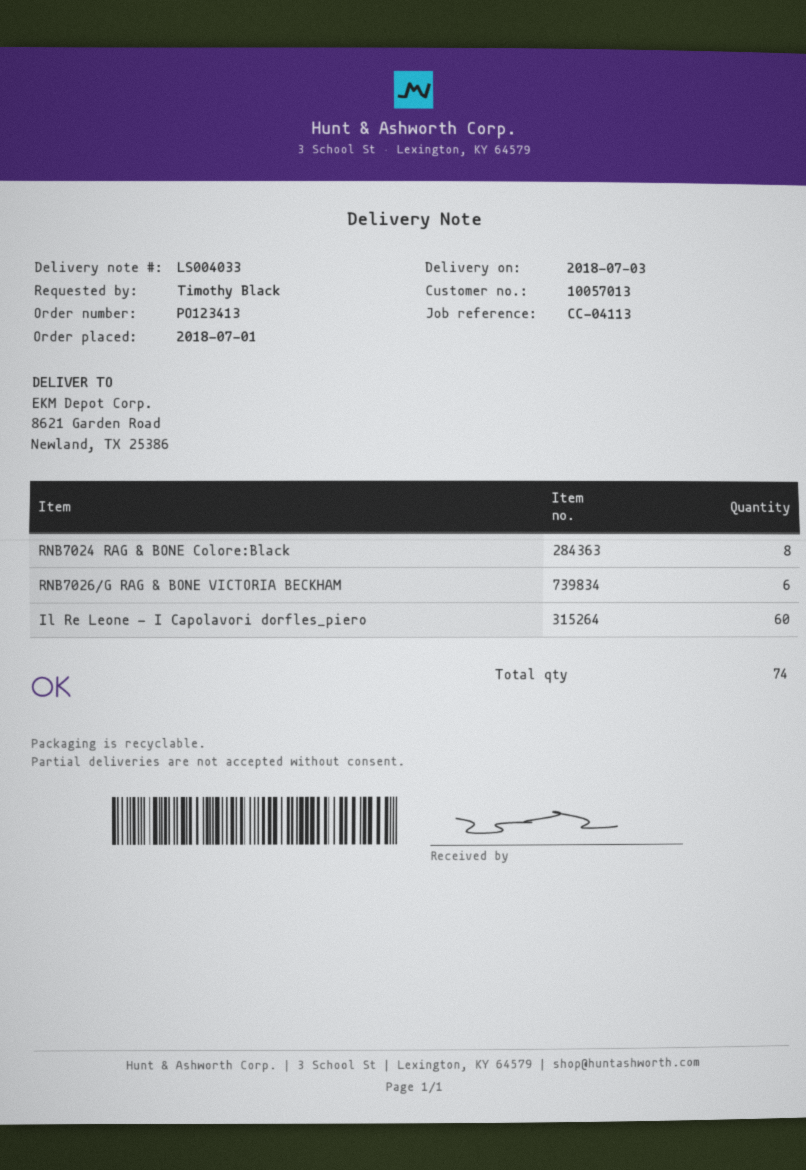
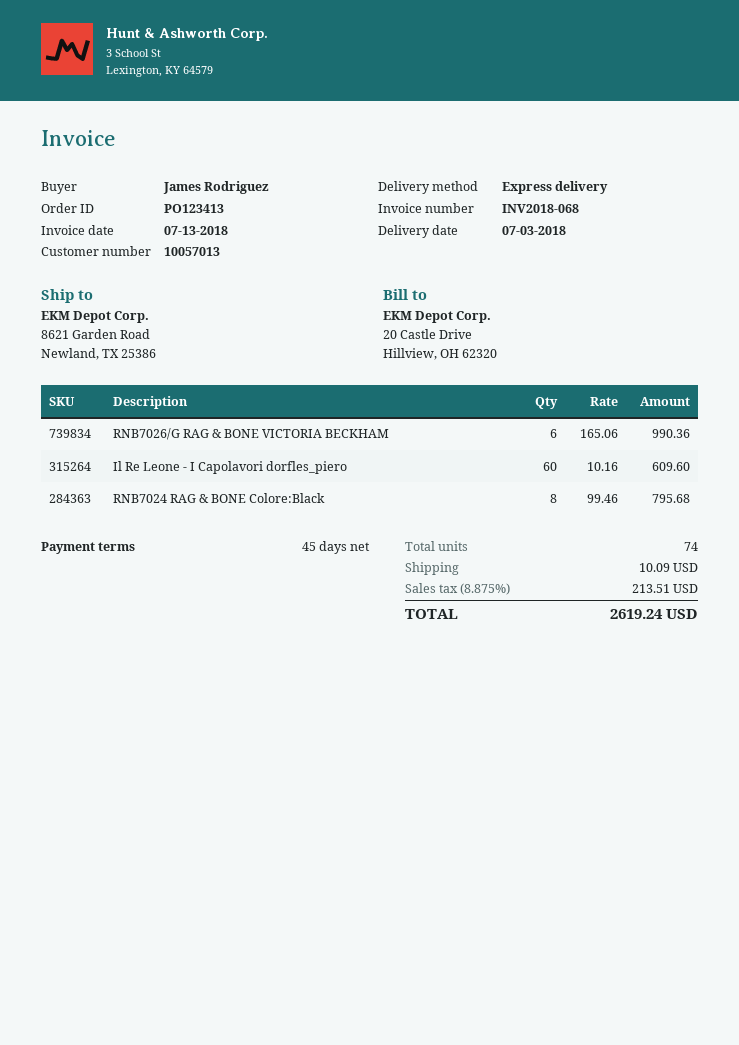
ordered by: Timothy Black -> James Rodriguez

